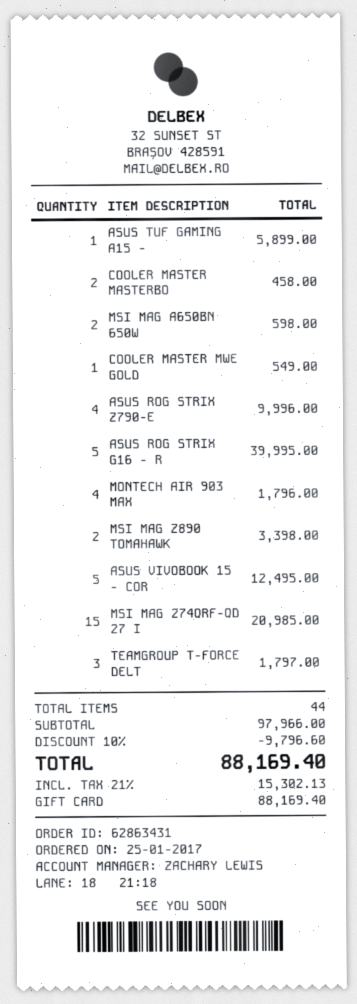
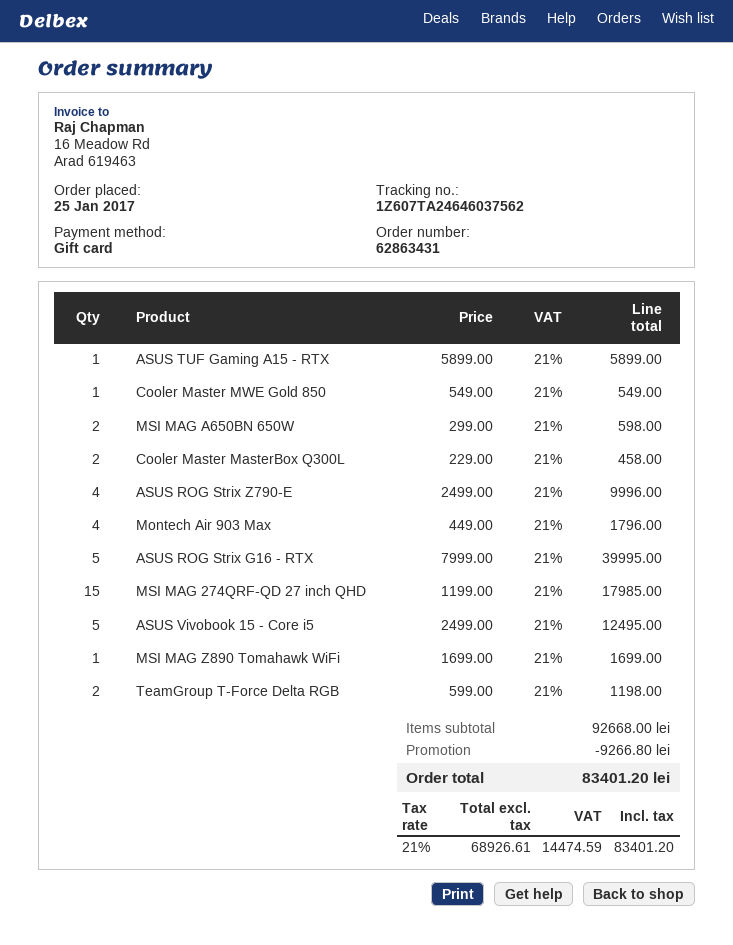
MSI MAG Z890 TOMAHAWK: 2 for 3398.00 -> 1 for 1699.00
MSI MAG 274QRF-QD 27 I: 15 for 20985.00 -> 15 for 17985.00
TEAMGROUP T-FORCE DELT: 3 for 1797.00 -> 2 for 1198.00
subtotal: 97966.00 -> 92668.00
discount: 9796.60 -> 9266.80
tax: 21% = 15302.13 -> 21% = 14474.59
total: 88169.40 -> 83401.20

